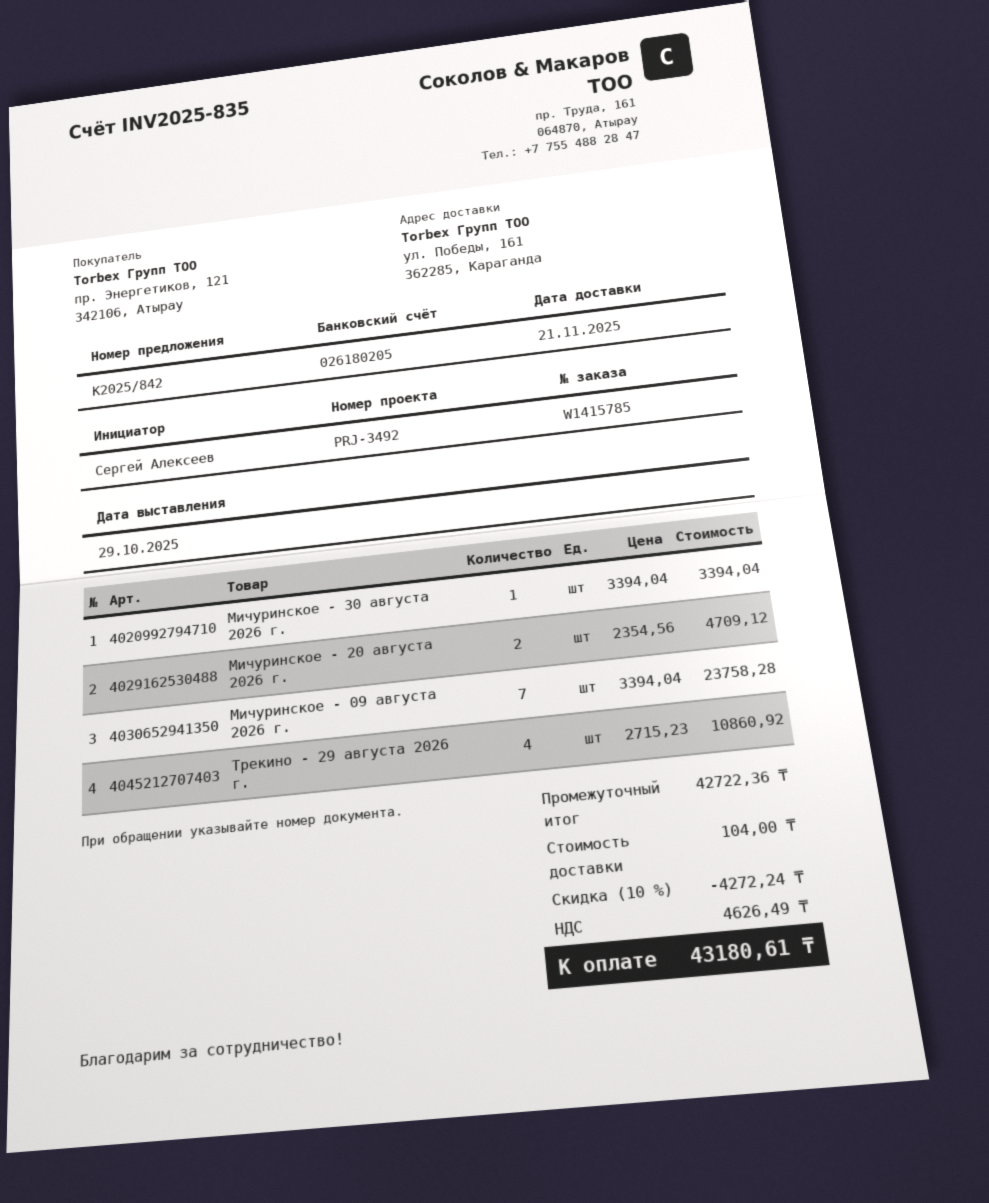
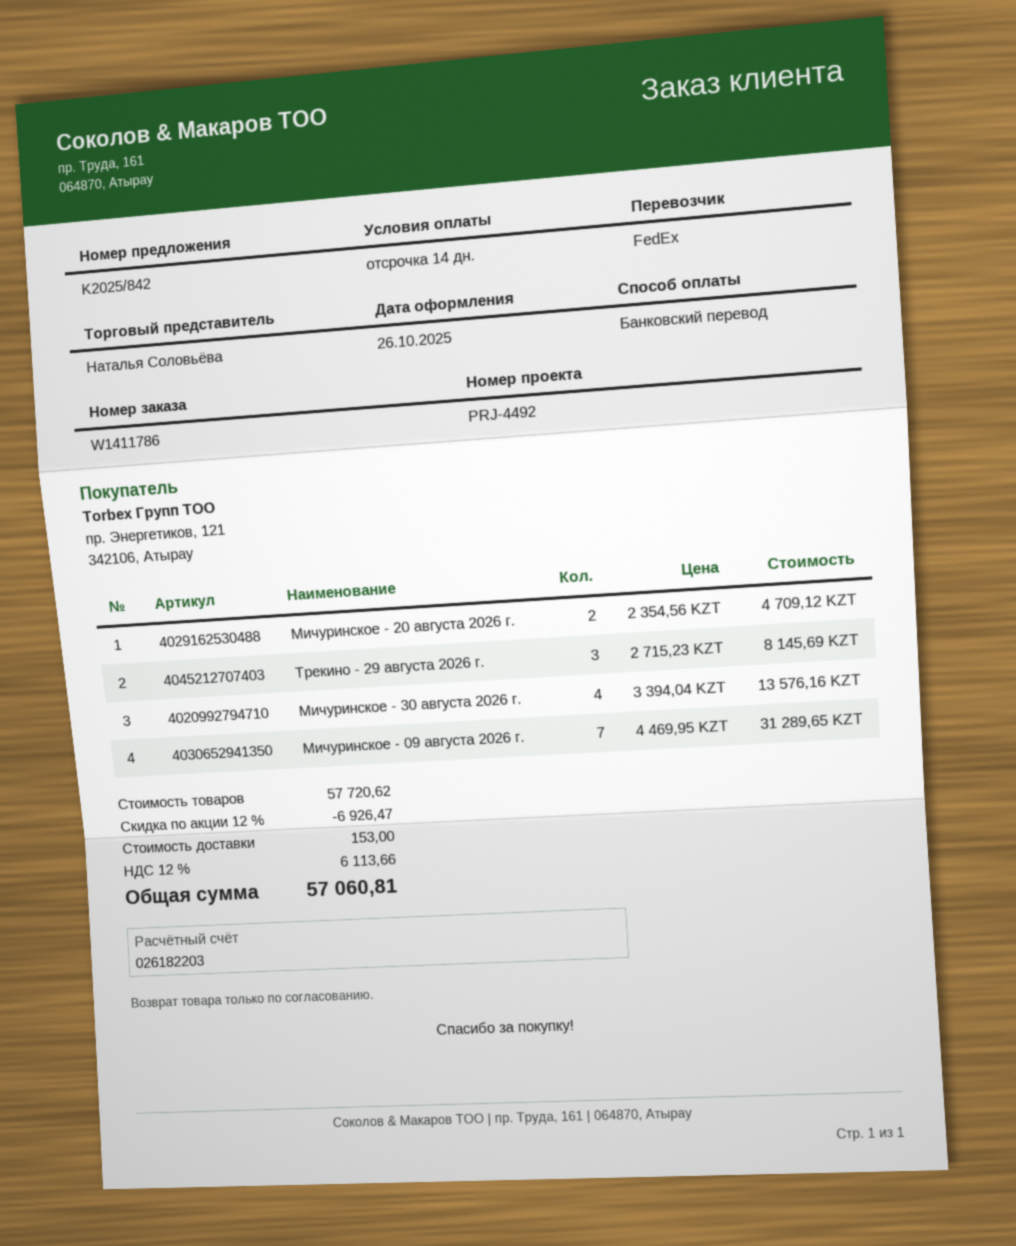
order number: W1415785 -> W1411786
reference: PRJ-3492 -> PRJ-4492
bank account: 026180205 -> 026182203
Мичуринское - 30 августа 2026 г.: 1 x 3394.04 = 3394.04 -> 4 x 3394.04 = 13576.16
Мичуринское - 09 августа 2026 г.: 7 x 3394.04 = 23758.28 -> 7 x 4469.95 = 31289.65
Трекино - 29 августа 2026 г.: 4 x 2715.23 = 10860.92 -> 3 x 2715.23 = 8145.69
subtotal: 42722.36 -> 57720.62
discount: 10% = 4272.24 -> 12% = 6926.47
shipping: 104.00 -> 153.00
tax: 4626.49 -> 6113.66
total: 43180.61 -> 57060.81

